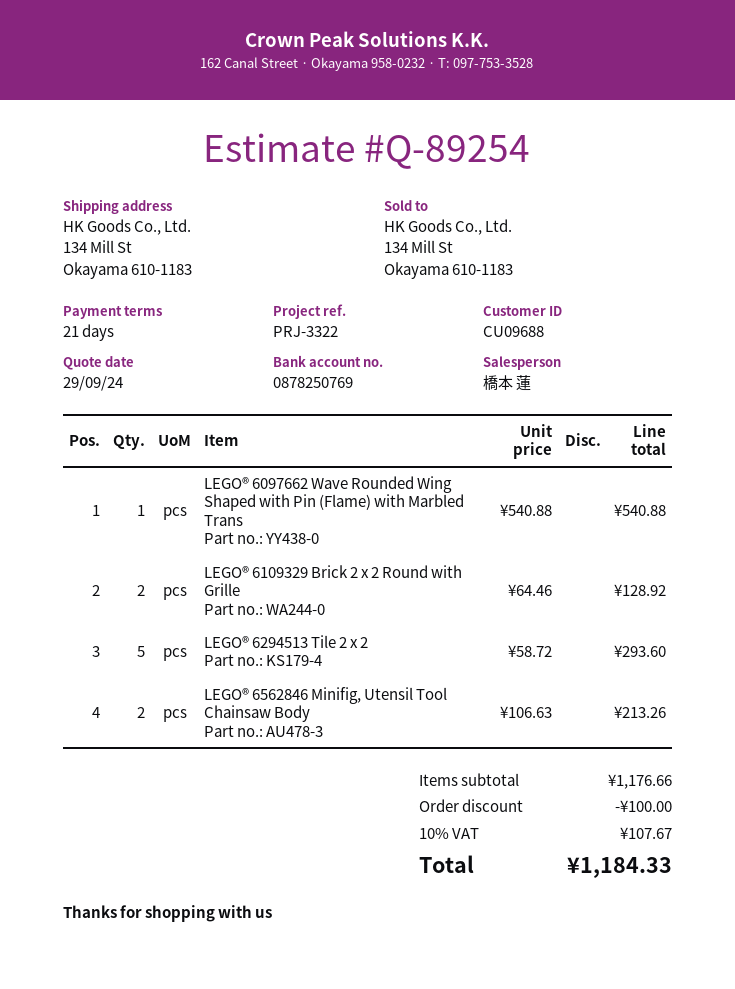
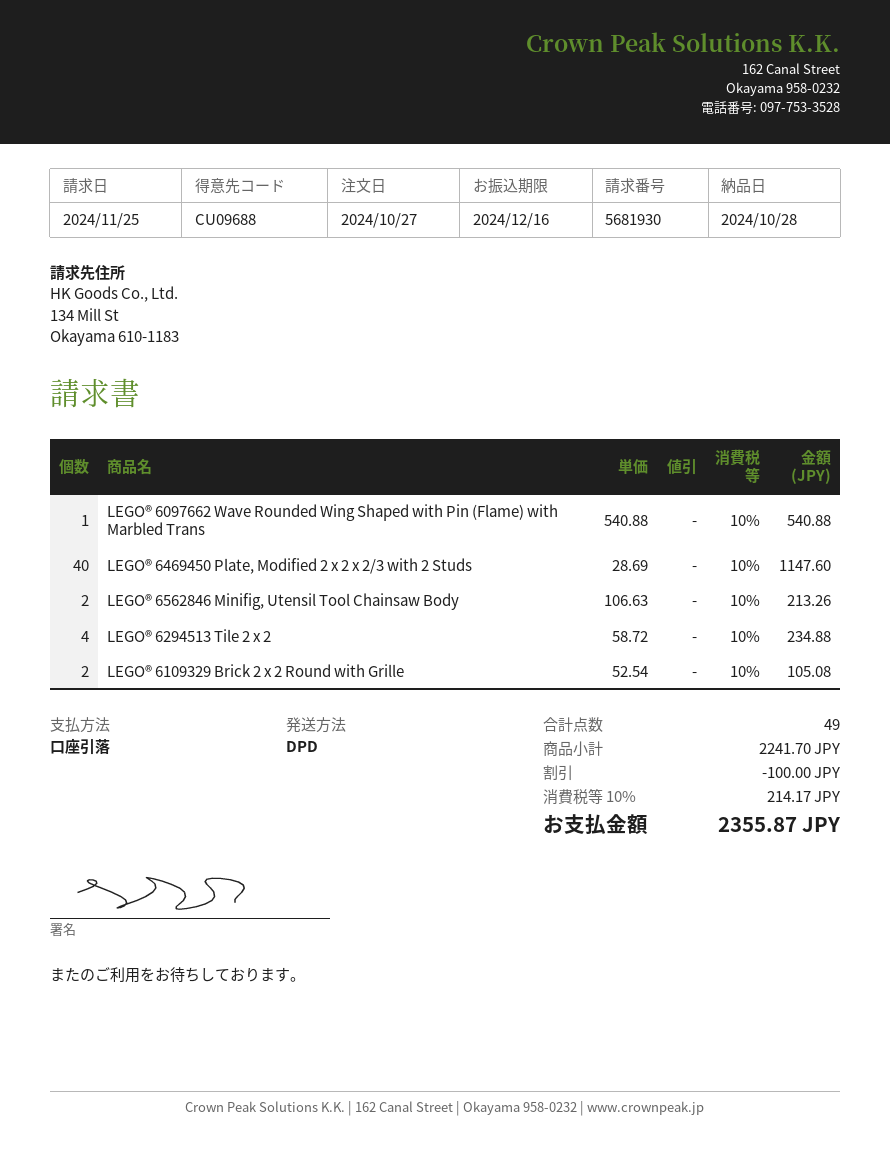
LEGO® 6109329 Brick 2 x 2 Round with Grille: 2 x 64.46 = 128.92 -> 2 x 52.54 = 105.08
LEGO® 6294513 Tile 2 x 2: 5 x 58.72 = 293.60 -> 4 x 58.72 = 234.88
LEGO® 6469450 Plate, Modified 2 x 2 x 2/3 with 2 Studs: none -> 40 x 28.69 = 1147.60
subtotal: 1176.66 -> 2241.70
tax: 10% = 107.67 -> 10% = 214.17
total: 1184.33 -> 2355.87

